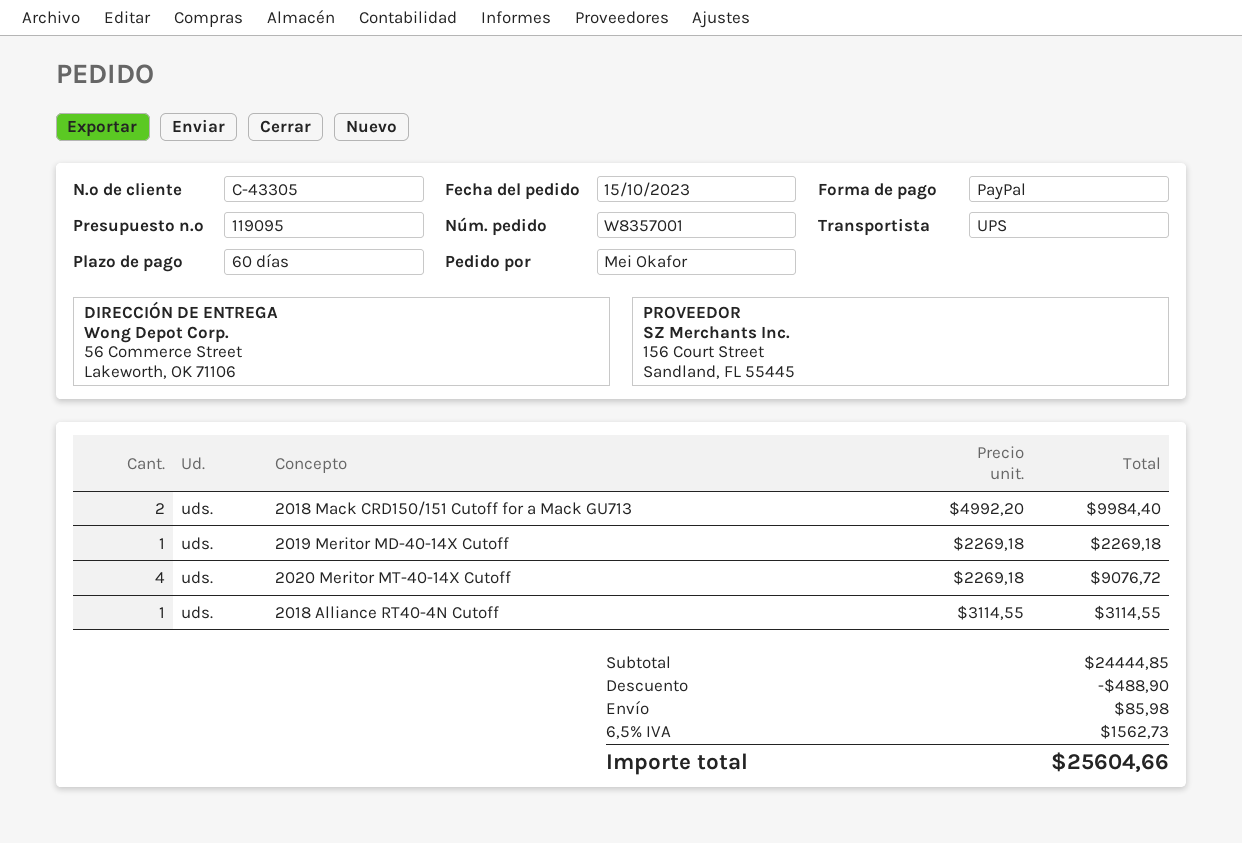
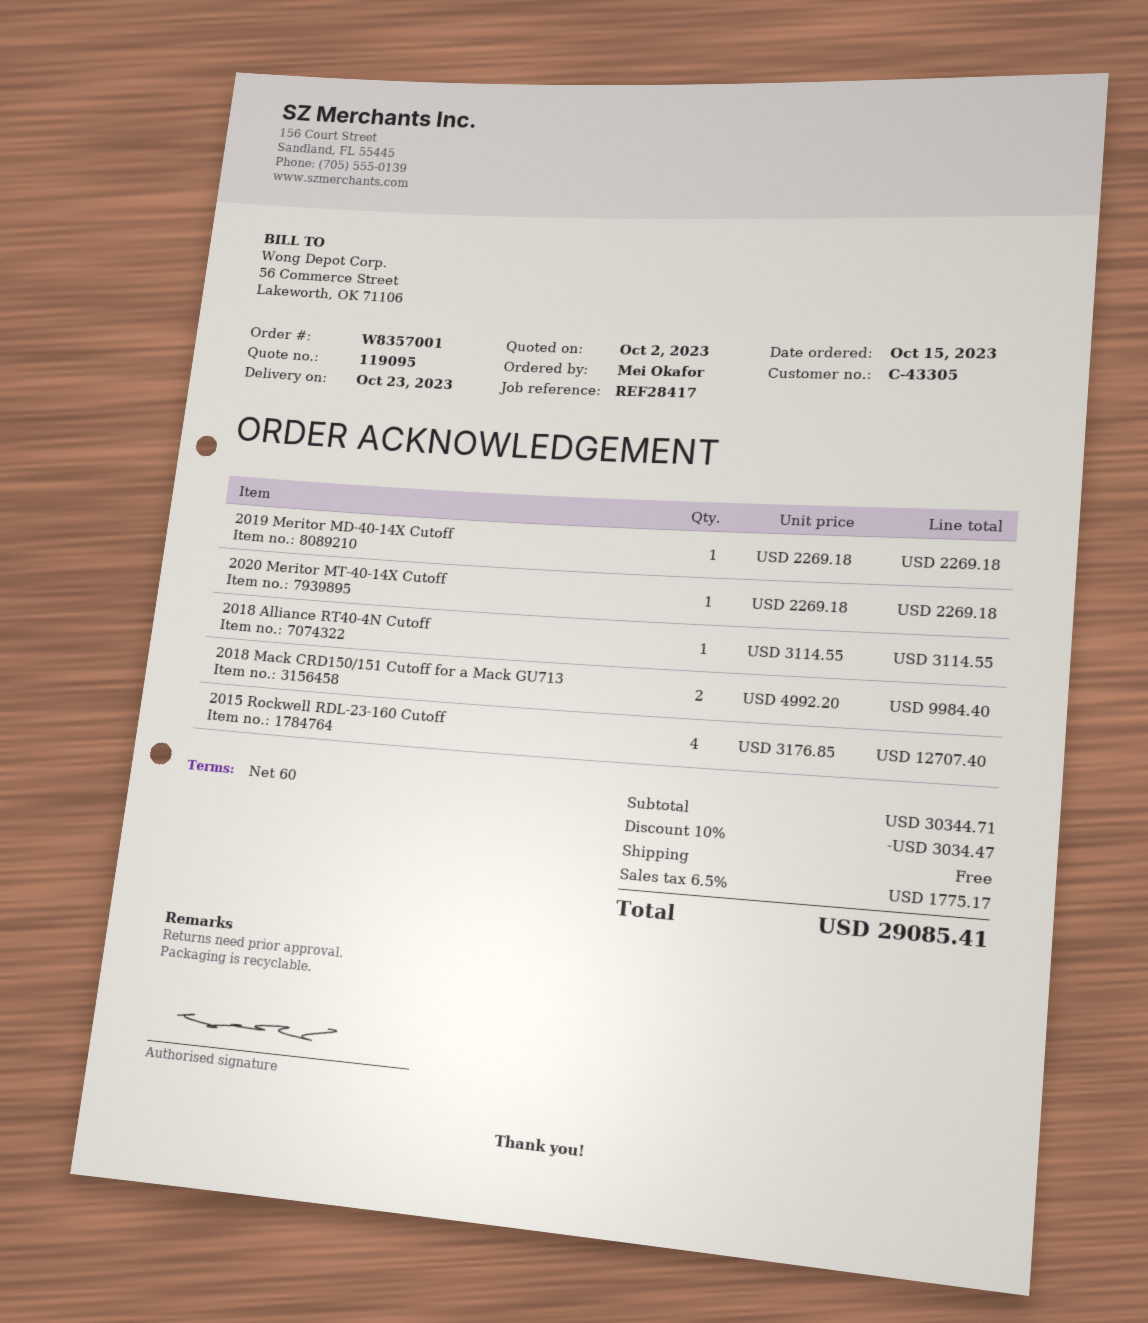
2020 Meritor MT-40-14X Cutoff: 4 x 2269.18 = 9076.72 -> 1 x 2269.18 = 2269.18
2015 Rockwell RDL-23-160 Cutoff: none -> 4 x 3176.85 = 12707.40
subtotal: 24444.85 -> 30344.71
discount: 488.90 -> 3034.47
shipping: 85.98 -> 0.00
tax: 6.5% = 1562.73 -> 6.5% = 1775.17
total: 25604.66 -> 29085.41

